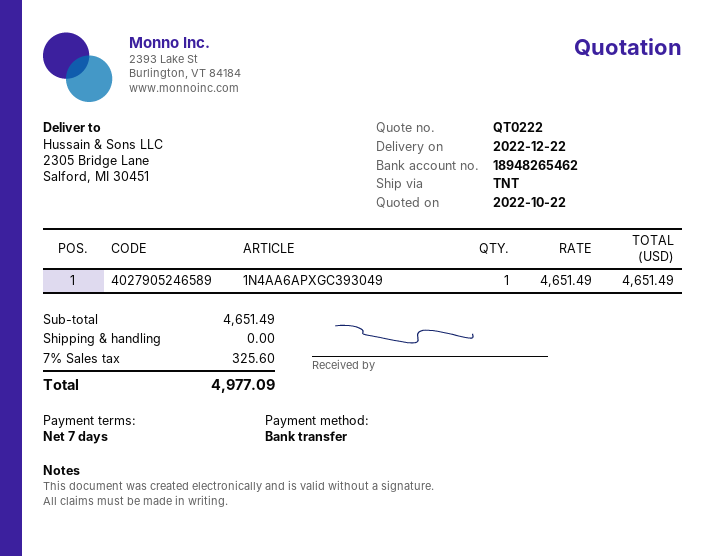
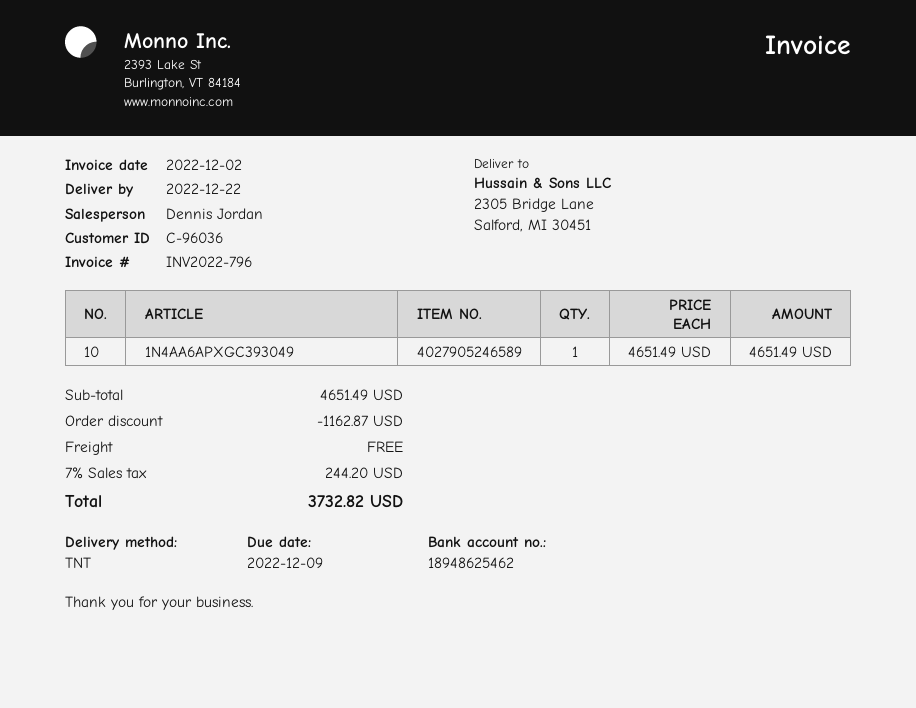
bank account: 18948265462 -> 18948625462
discount: none -> 1162.87
tax: 7% = 325.60 -> 7% = 244.20
total: 4977.09 -> 3732.82

